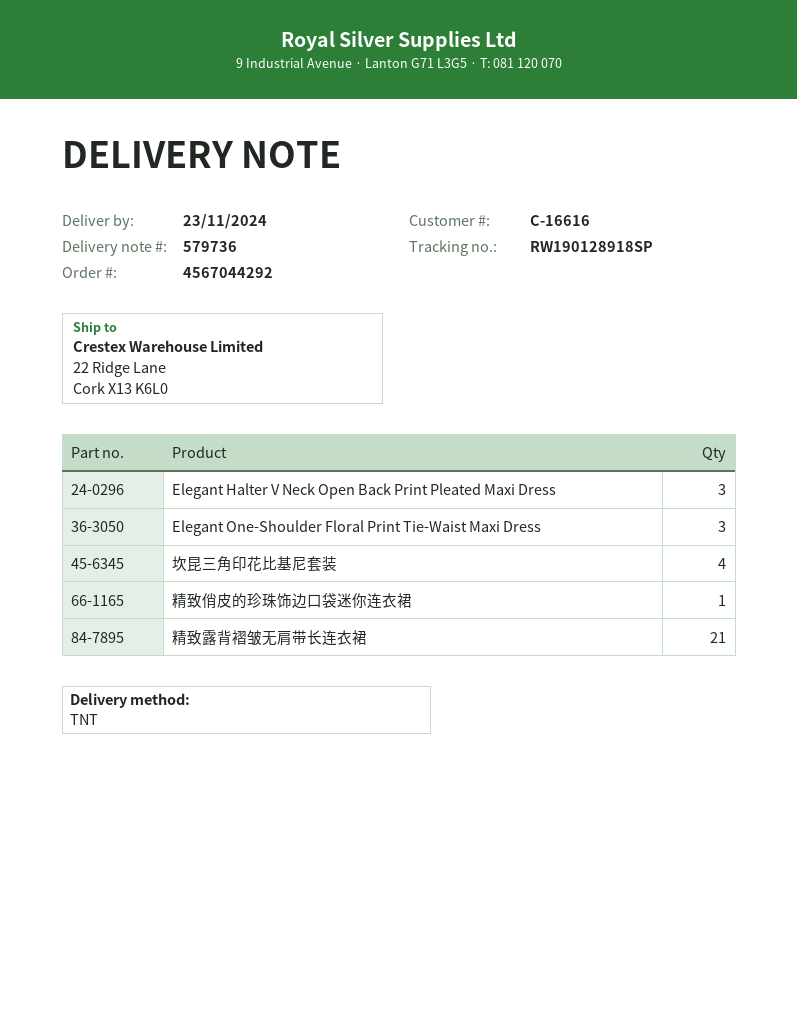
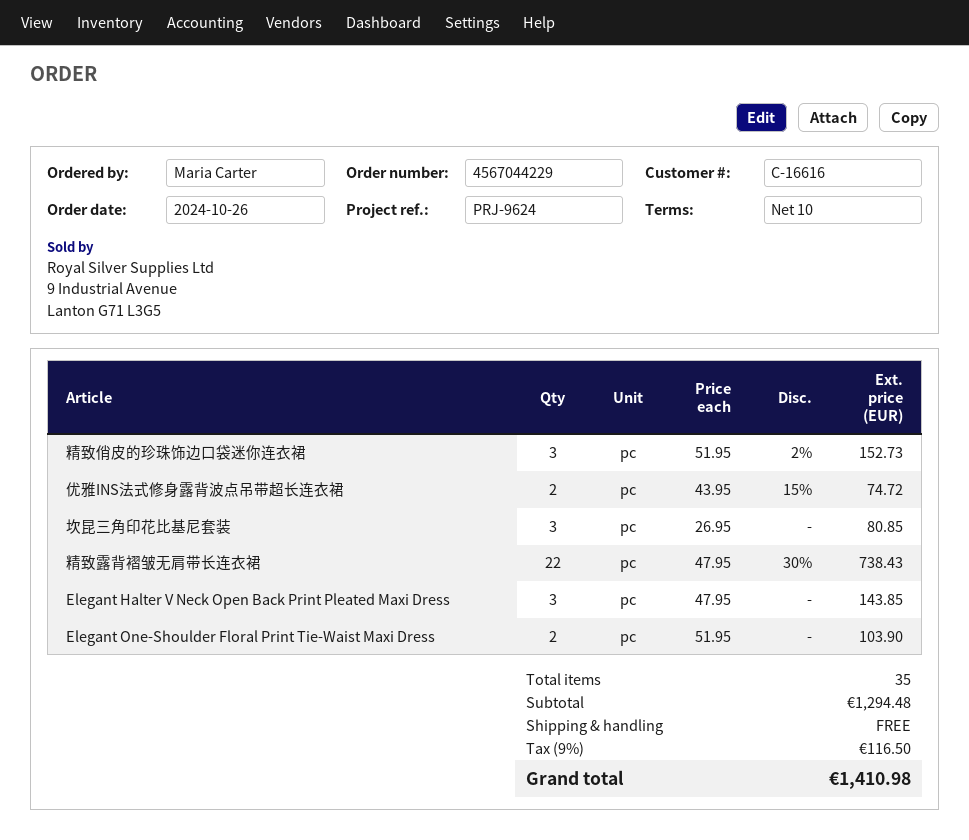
order number: 4567044292 -> 4567044229
Elegant One-Shoulder Floral Print Tie-Waist Maxi Dress: 3 -> 2
坎昆三角印花比基尼套装: 4 -> 3
精致俏皮的珍珠饰边口袋迷你连衣裙: 1 -> 3
精致露背褶皱无肩带长连衣裙: 21 -> 22
优雅INS法式修身露背波点吊带超长连衣裙: none -> 2

